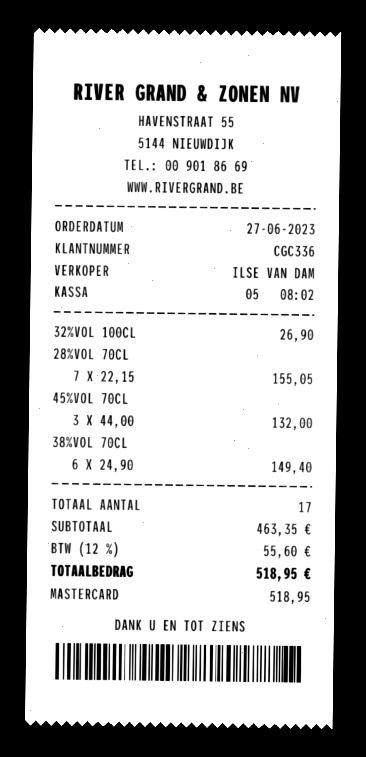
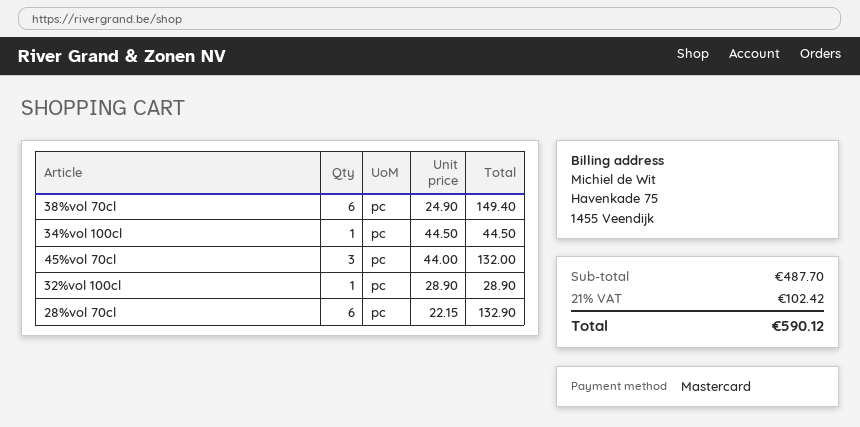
32%VOL 100CL: 1 x 26.90 = 26.90 -> 1 x 28.90 = 28.90
28%VOL 70CL: 7 x 22.15 = 155.05 -> 6 x 22.15 = 132.90
34%vol 100cl: none -> 1 x 44.50 = 44.50
subtotal: 463.35 -> 487.70
tax: 12% = 55.60 -> 21% = 102.42
total: 518.95 -> 590.12

